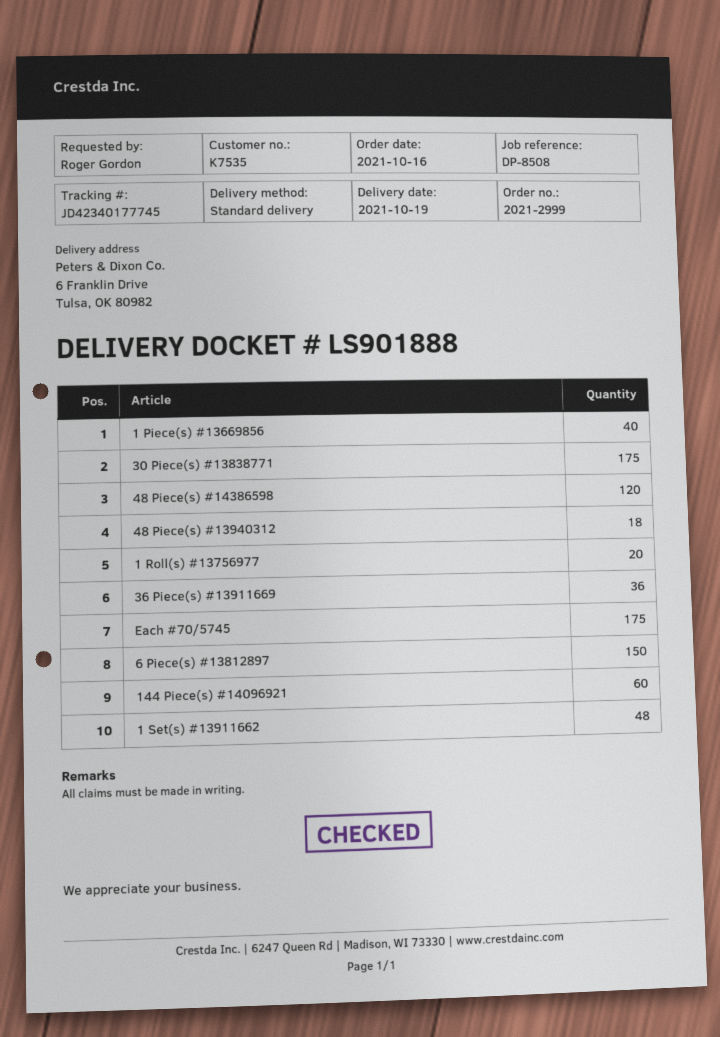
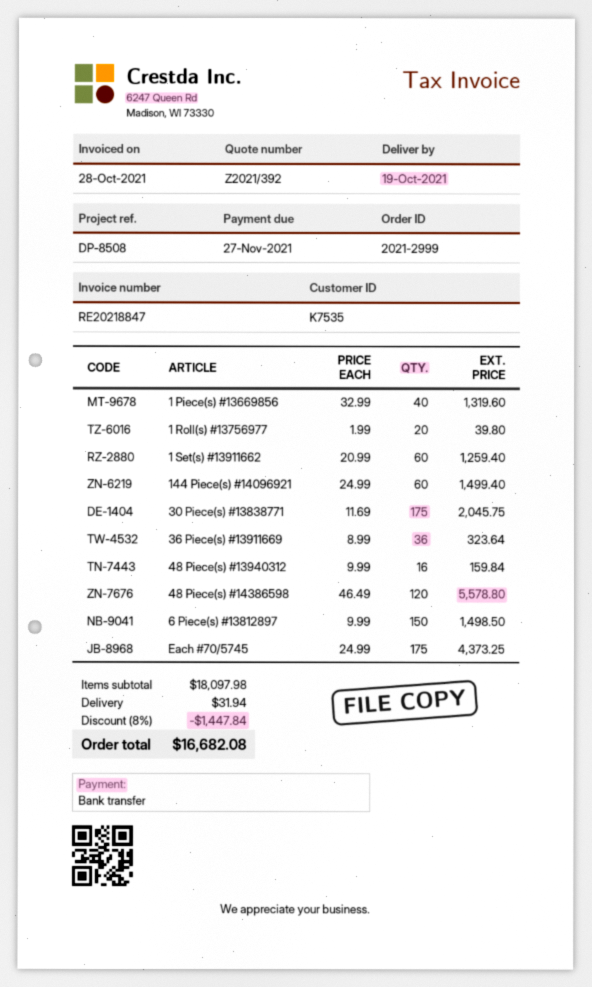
48 Piece(s) #13940312: 18 -> 16
1 Set(s) #13911662: 48 -> 60

